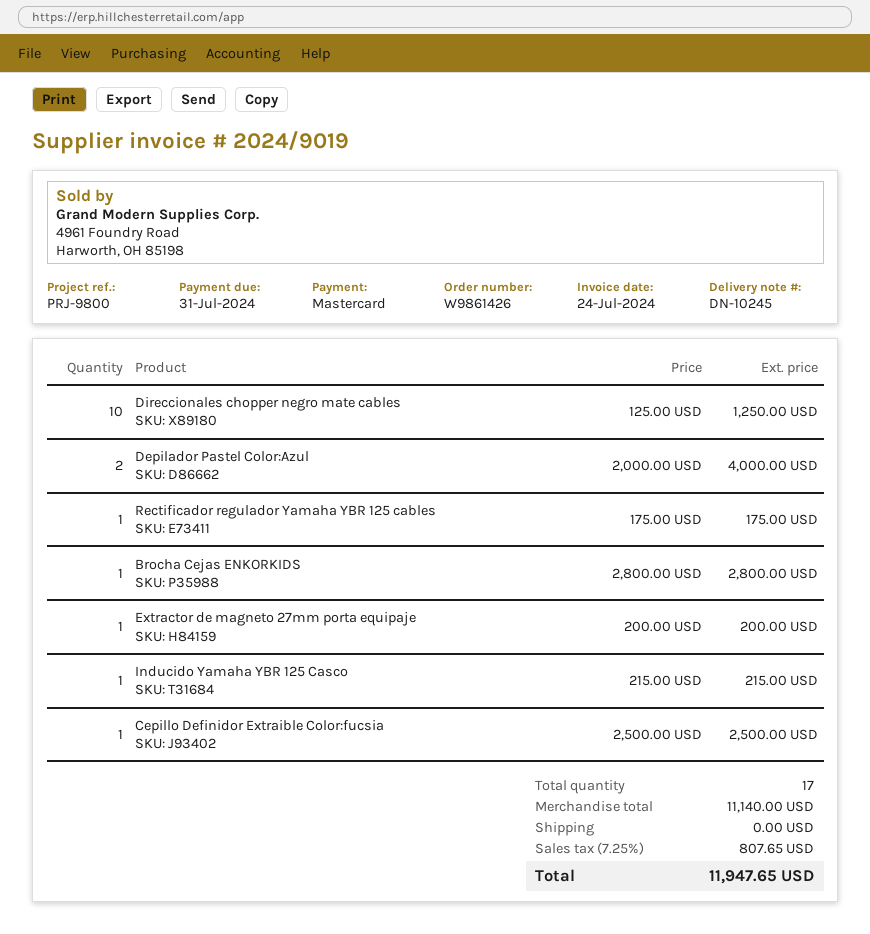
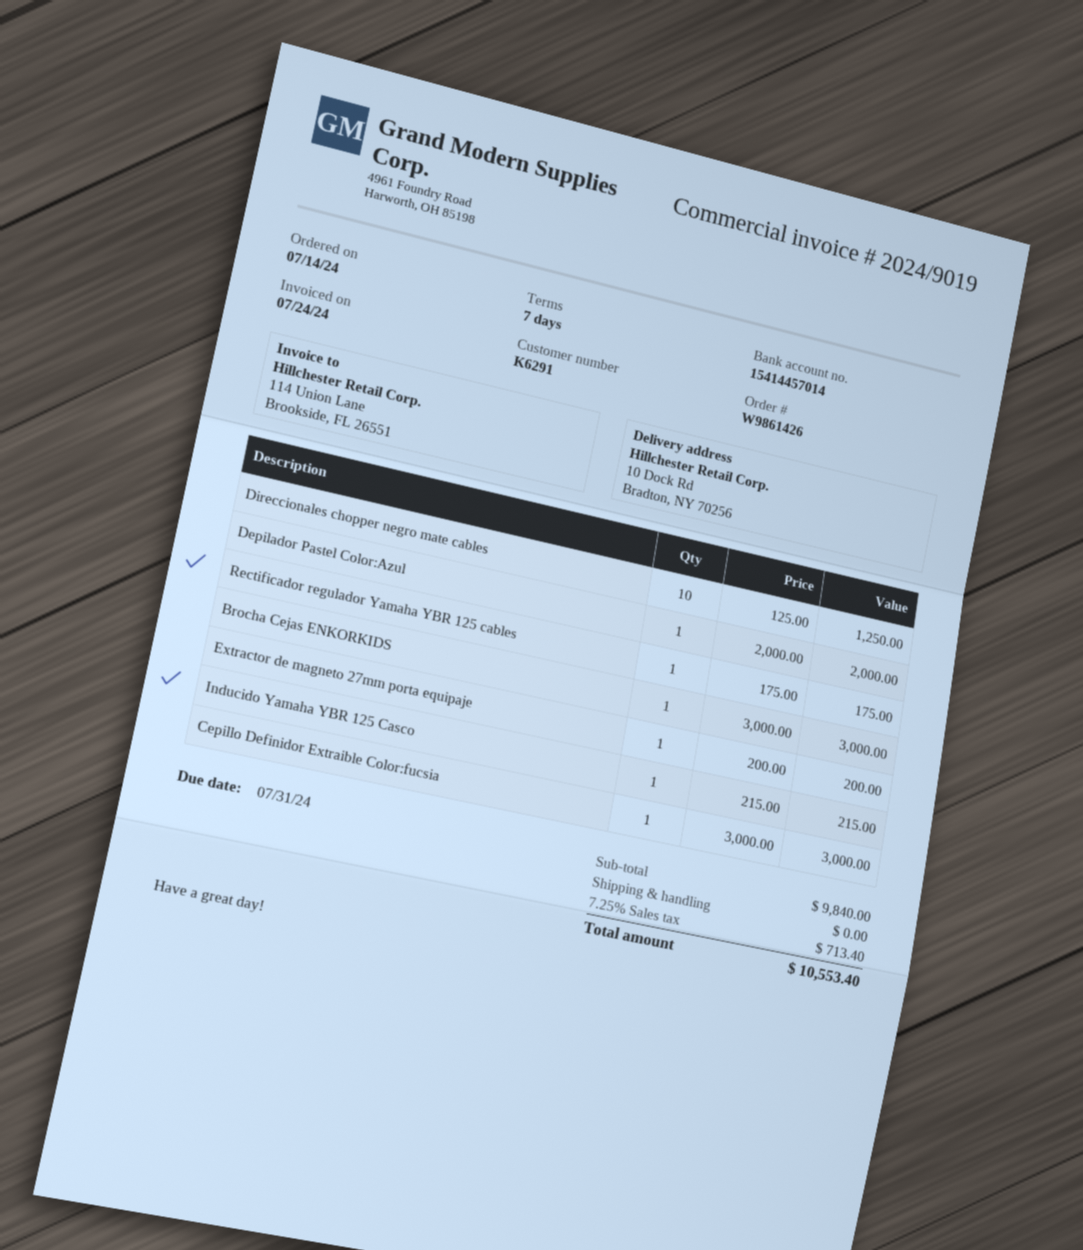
Depilador Pastel Color:Azul: 2 x 2000.00 = 4000.00 -> 1 x 2000.00 = 2000.00
Brocha Cejas ENKORKIDS: 1 x 2800.00 = 2800.00 -> 1 x 3000.00 = 3000.00
Cepillo Definidor Extraible Color:fucsia: 1 x 2500.00 = 2500.00 -> 1 x 3000.00 = 3000.00
subtotal: 11140.00 -> 9840.00
tax: 7.25% = 807.65 -> 7.25% = 713.40
total: 11947.65 -> 10553.40

